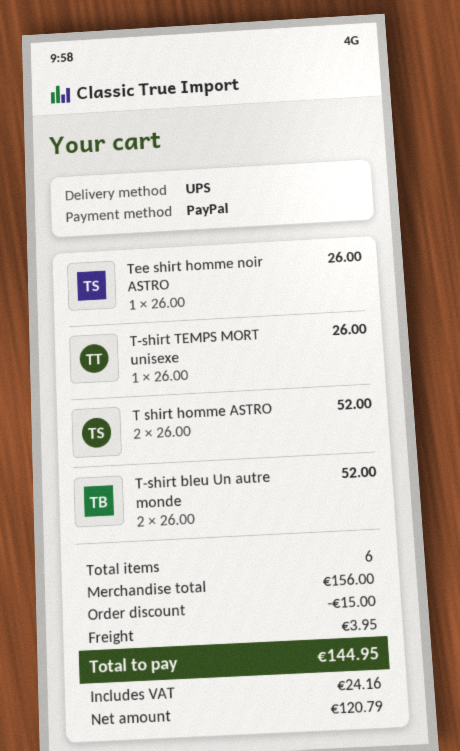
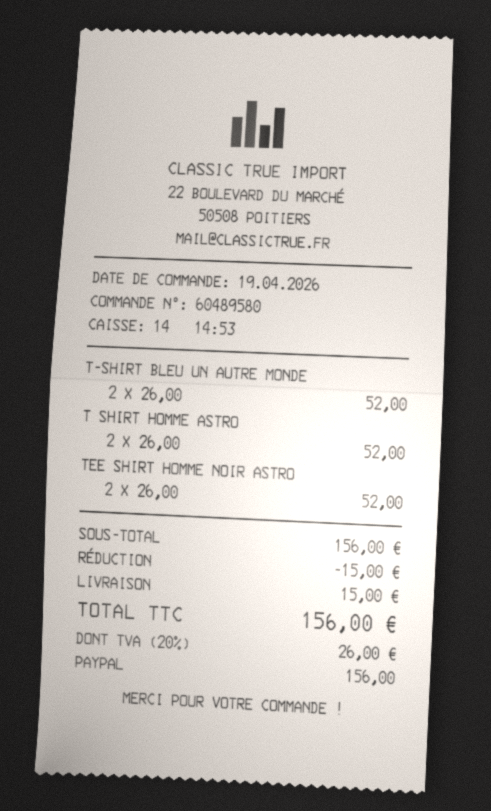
Tee shirt homme noir ASTRO: 1 x 26.00 = 26.00 -> 2 x 26.00 = 52.00
T-shirt TEMPS MORT unisexe: 1 x 26.00 = 26.00 -> none
shipping: 3.95 -> 15.00
tax: 24.16 -> 26.00
total: 144.95 -> 156.00

